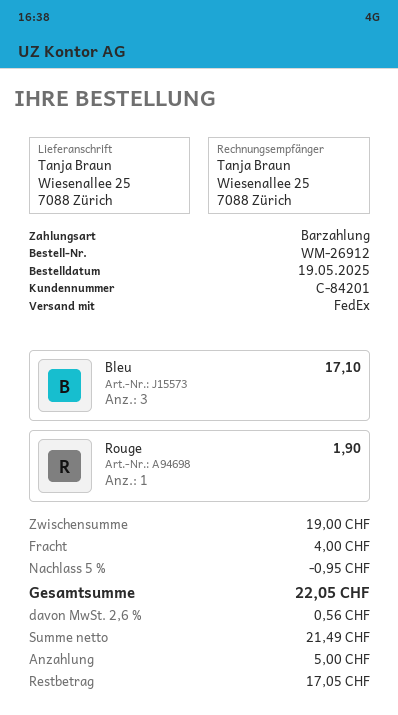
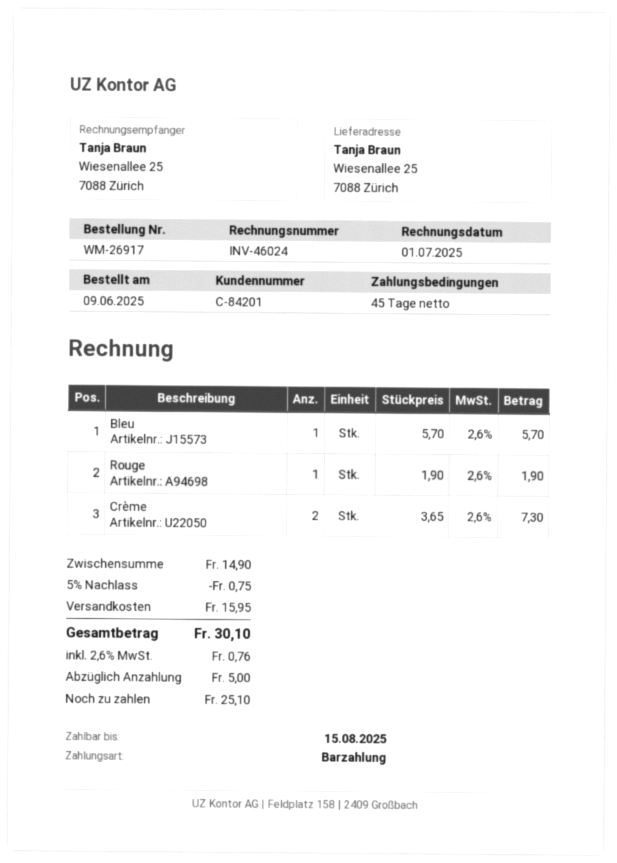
order number: WM-26912 -> WM-26917
order date: 2025-05-19 -> 2025-06-09
Bleu: 3 for 17.10 -> 1 for 5.70
Crème: none -> 2 for 7.30
subtotal: 19.00 -> 14.90
discount: 5% = 0.95 -> 5% = 0.75
shipping: 4.00 -> 15.95
tax: 2.6% = 0.56 -> 2.6% = 0.76
total: 22.05 -> 30.10
balance: 17.05 -> 25.10

